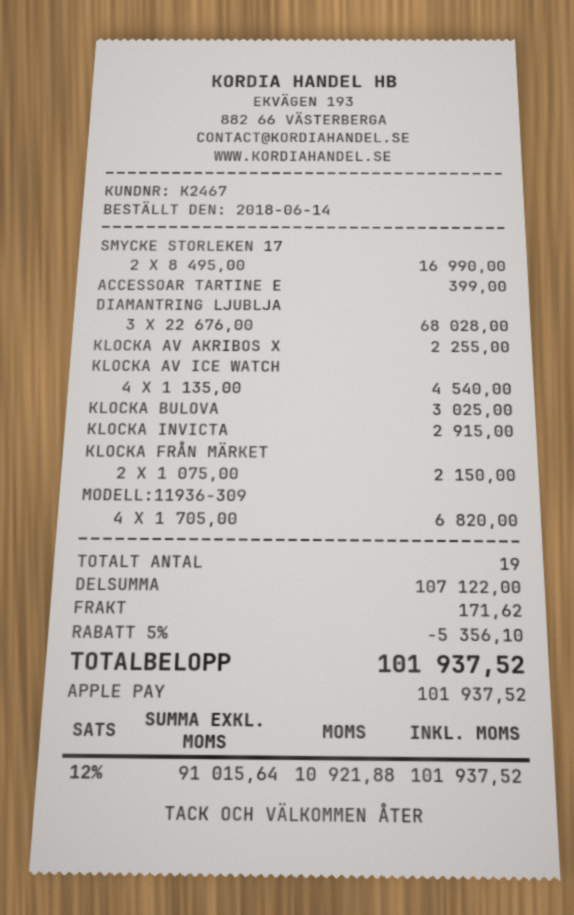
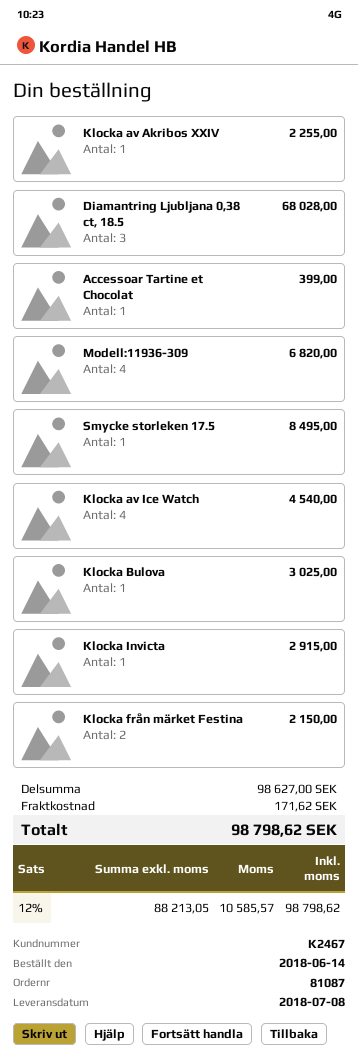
SMYCKE STORLEKEN 17: 2 for 16990.00 -> 1 for 8495.00
subtotal: 107122.00 -> 98627.00
discount: 5% = 5356.10 -> none
net: 91015.64 -> 88213.05
tax: 12% = 10921.88 -> 12% = 10585.57
total: 101937.52 -> 98798.62

